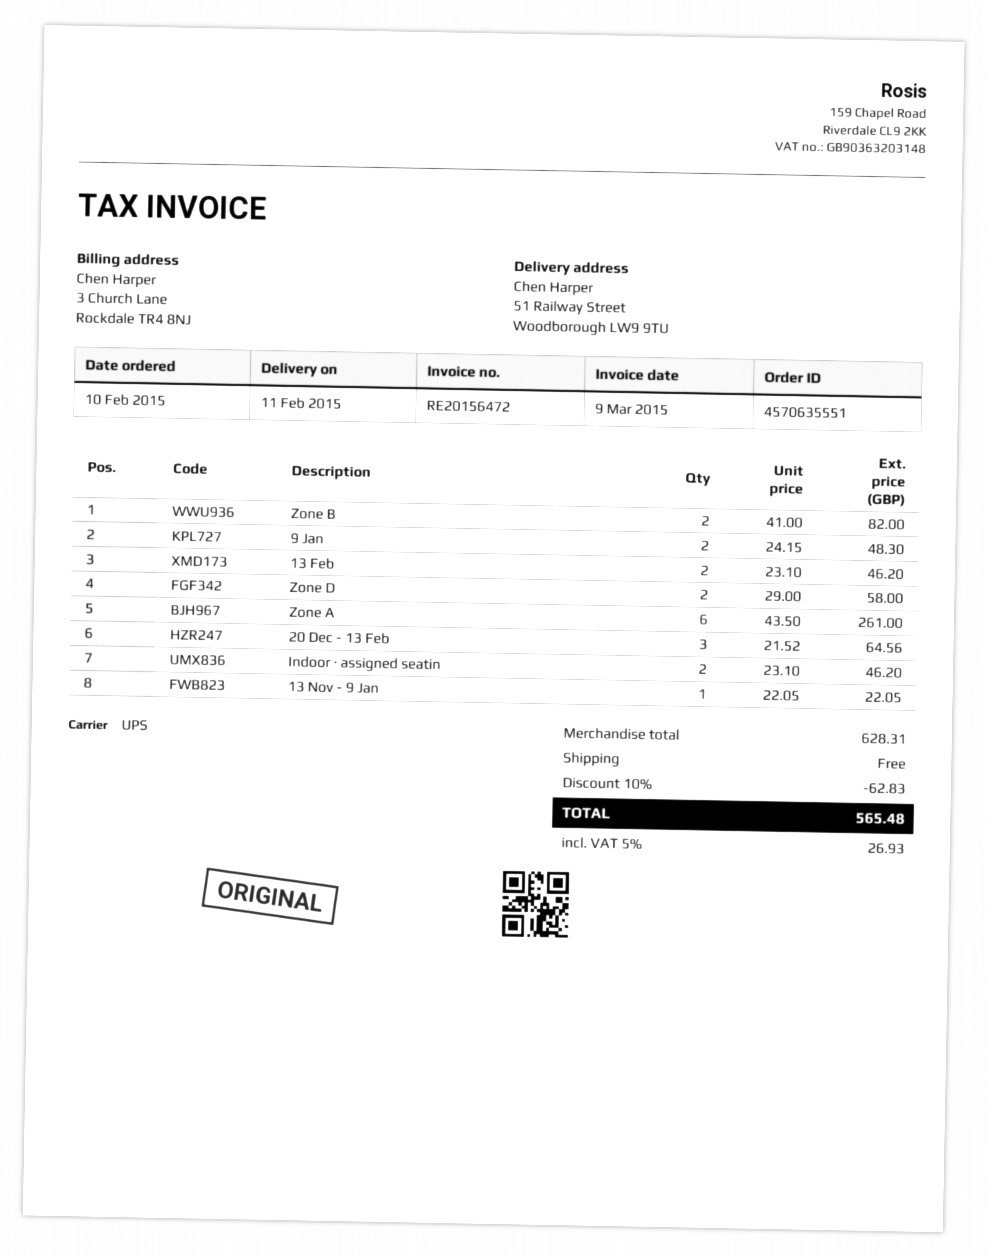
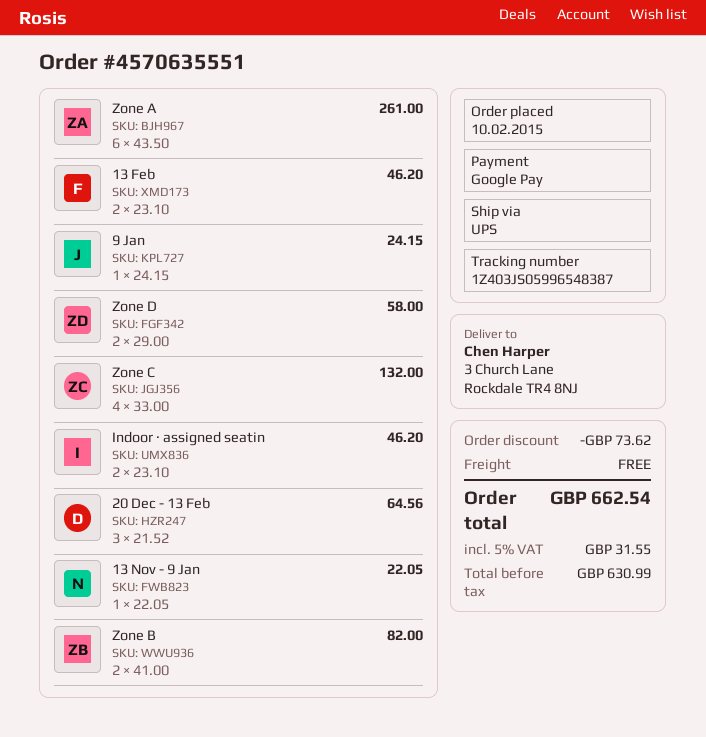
ship to: 51 Railway Street, Woodborough LW9 9TU -> 3 Church Lane, Rockdale TR4 8NJ
9 Jan: 2 x 24.15 = 48.30 -> 1 x 24.15 = 24.15
Zone C: none -> 4 x 33.00 = 132.00
discount: 62.83 -> 73.62
tax: 5% = 26.93 -> 5% = 31.55
total: 565.48 -> 662.54

